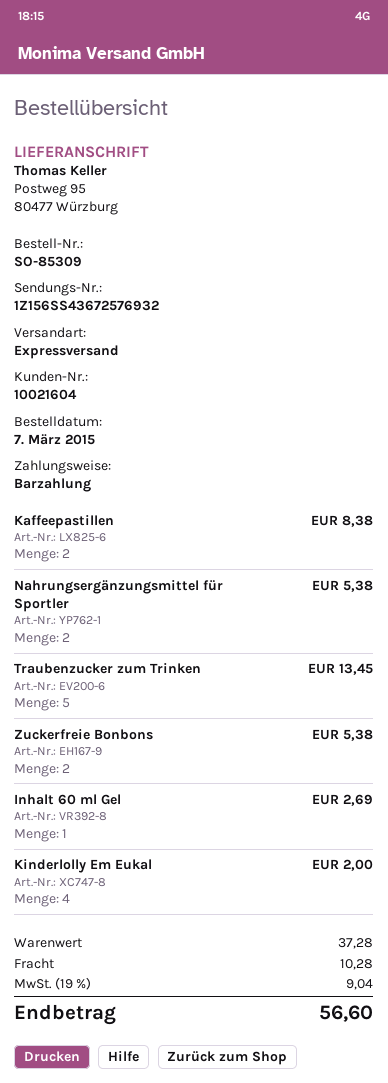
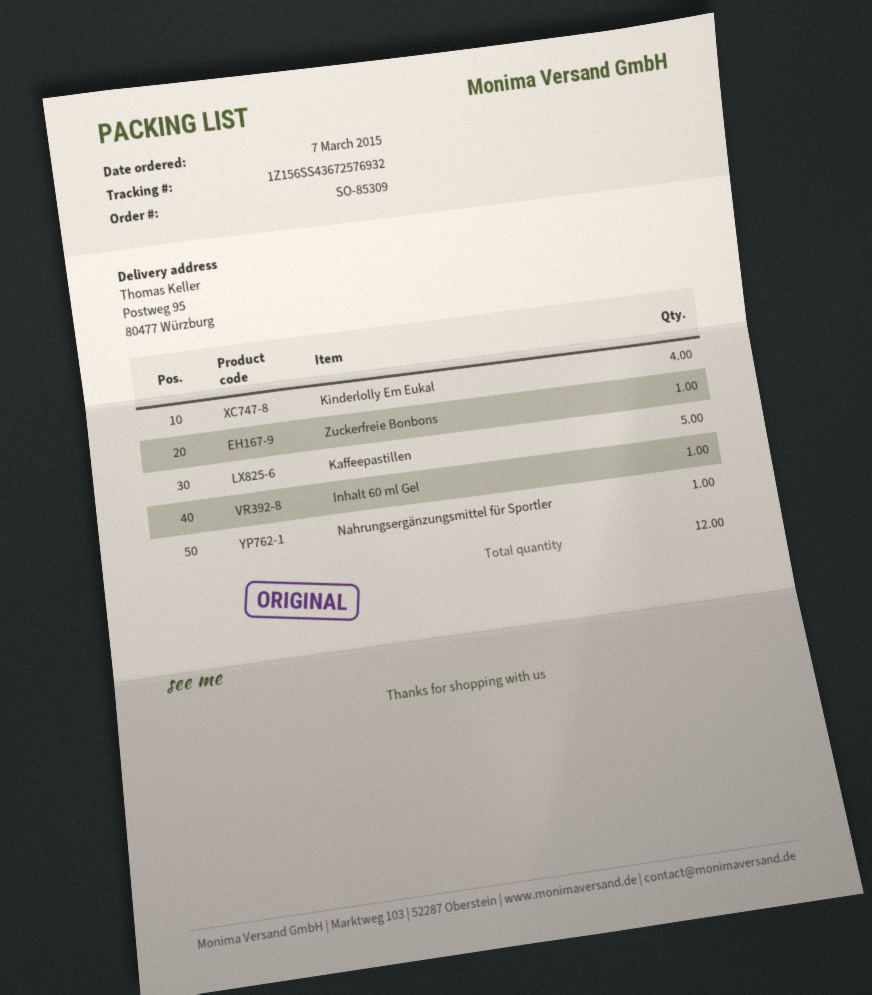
Kaffeepastillen: 2 -> 5
Nahrungsergänzungsmittel für Sportler: 2 -> 1
Traubenzucker zum Trinken: 5 -> none
Zuckerfreie Bonbons: 2 -> 1

